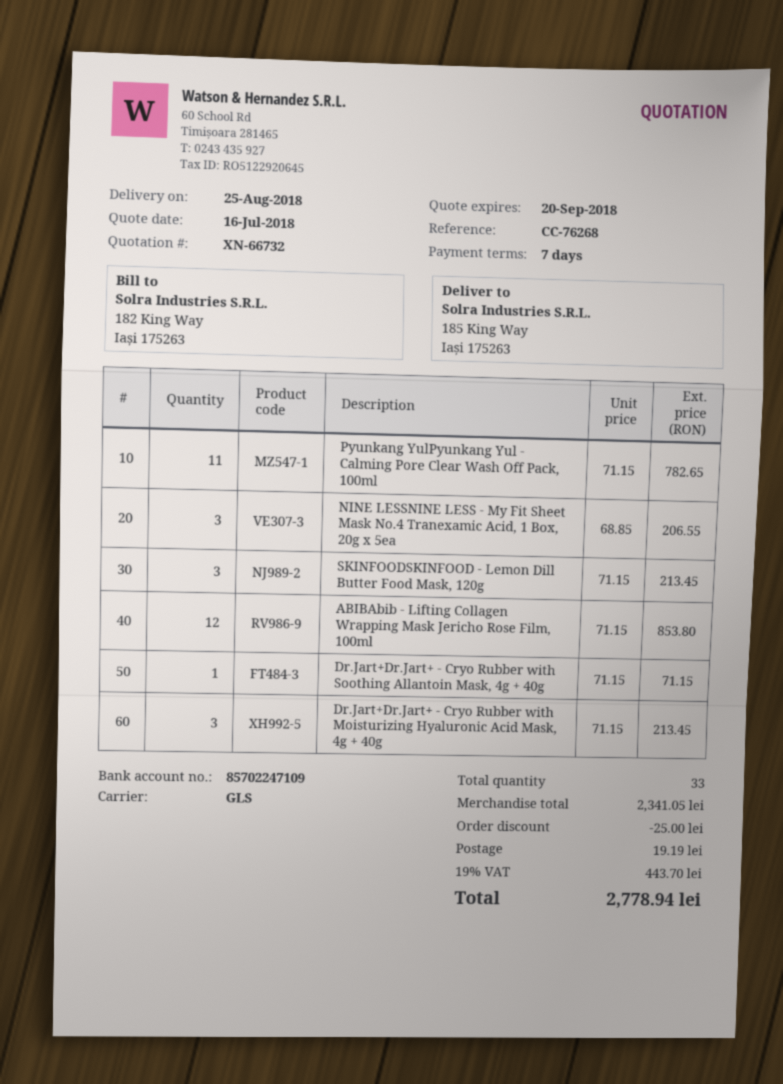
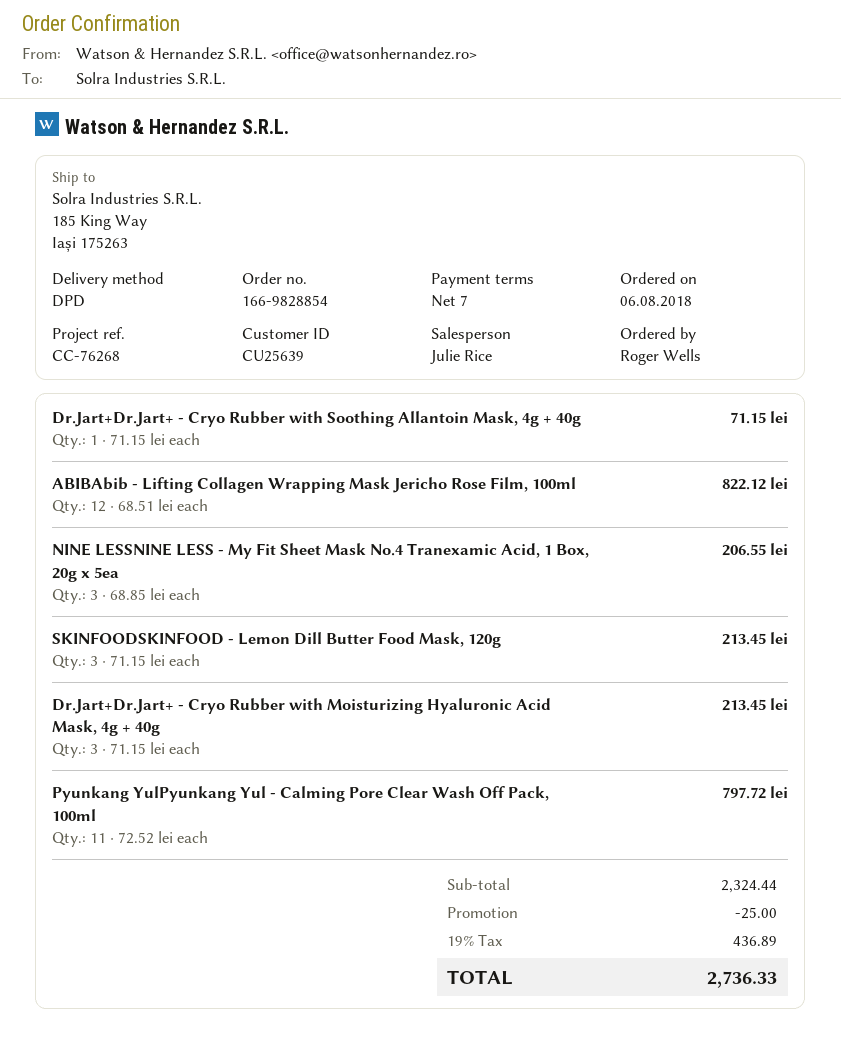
shipping method: GLS -> DPD
Pyunkang YulPyunkang Yul - Calming Pore Clear Wash Off Pack, 100ml: 11 x 71.15 = 782.65 -> 11 x 72.52 = 797.72
ABIBAbib - Lifting Collagen Wrapping Mask Jericho Rose Film, 100ml: 12 x 71.15 = 853.80 -> 12 x 68.51 = 822.12
subtotal: 2341.05 -> 2324.44
shipping: 19.19 -> none
tax: 19% = 443.70 -> 19% = 436.89
total: 2778.94 -> 2736.33

